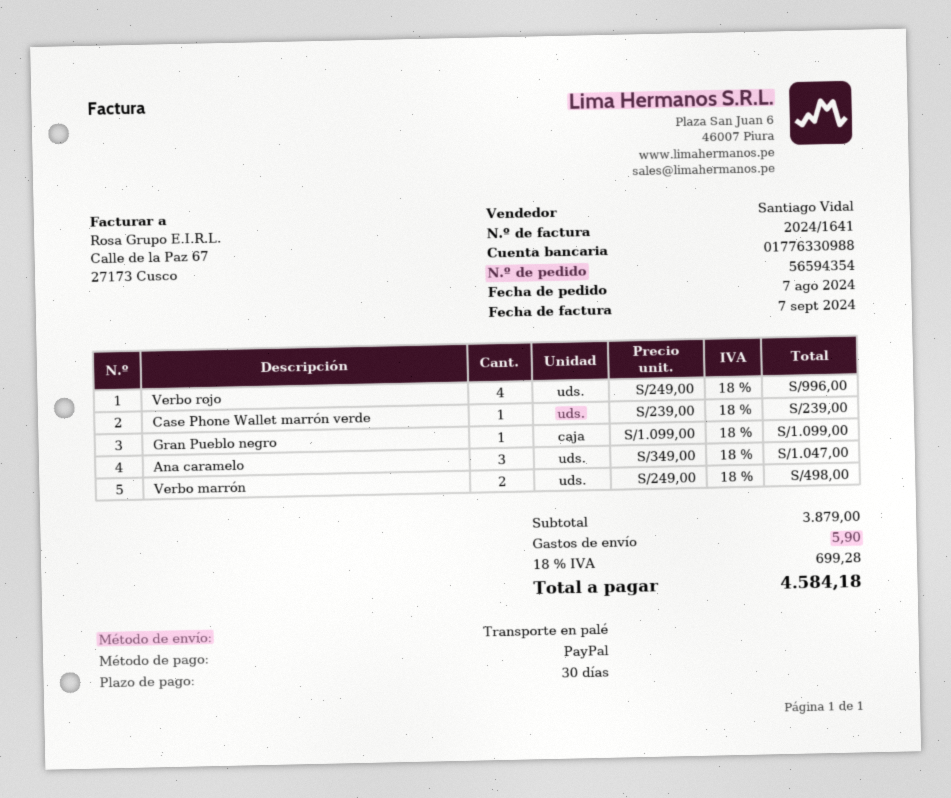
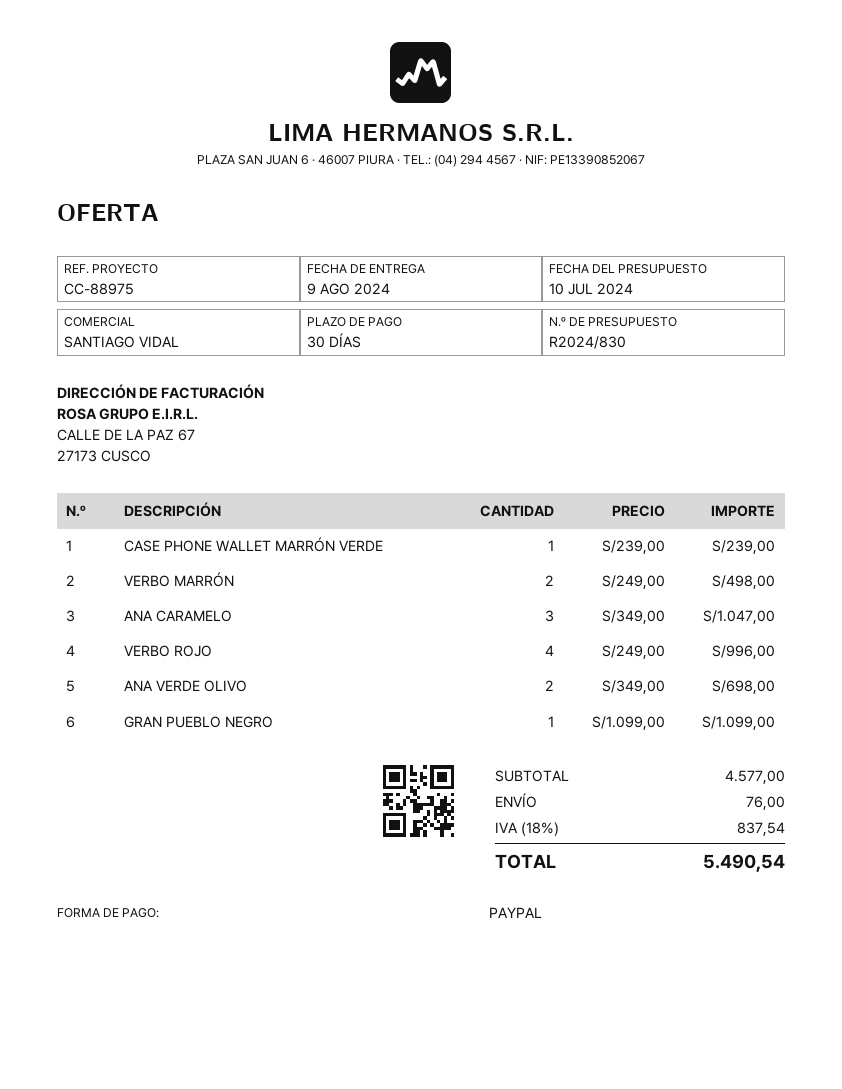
ANA VERDE OLIVO: none -> 2 x 349.00 = 698.00
subtotal: 3879.00 -> 4577.00
shipping: 5.90 -> 76.00
tax: 18% = 699.28 -> 18% = 837.54
total: 4584.18 -> 5490.54

